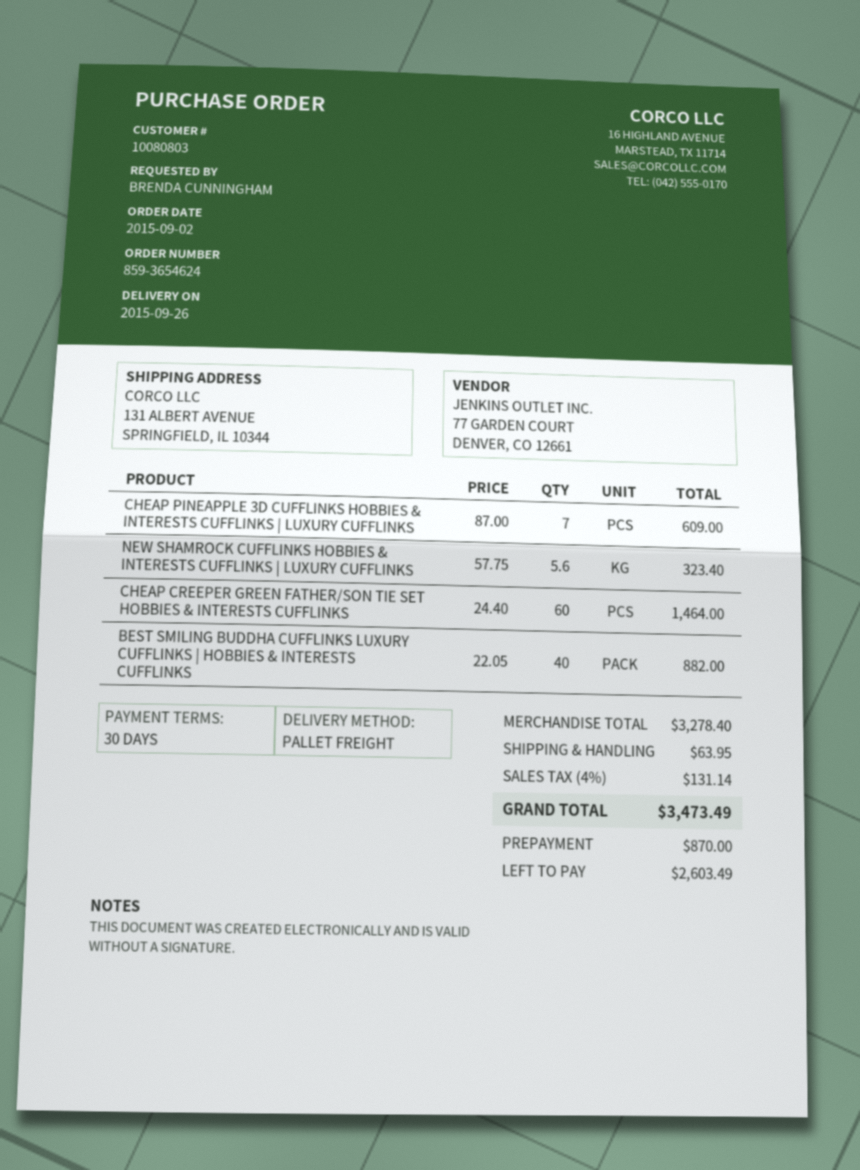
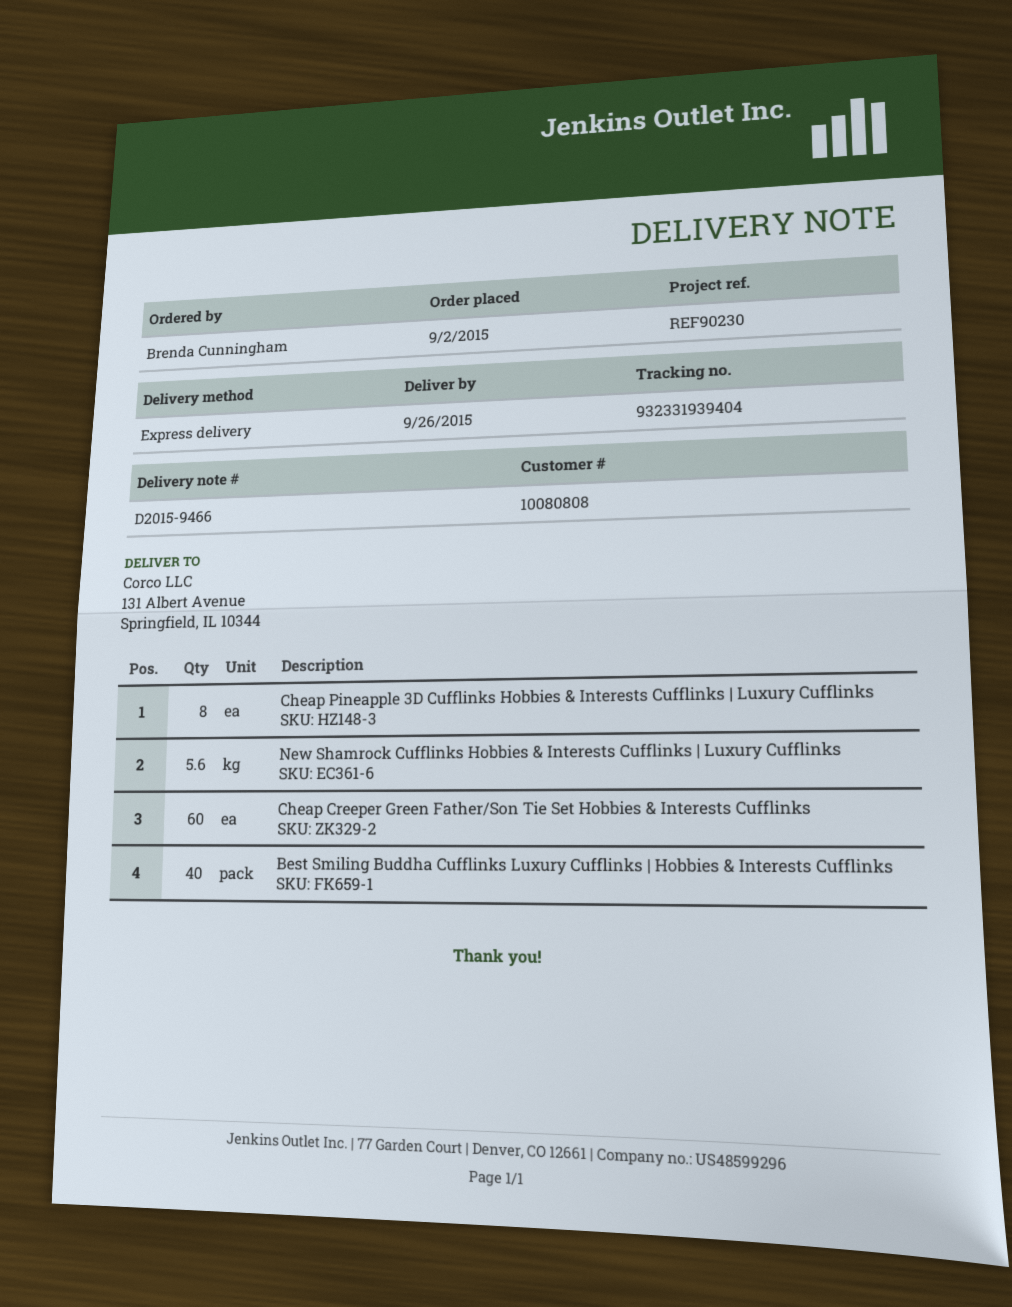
customer number: 10080803 -> 10080808
shipping method: pallet freight -> express
CHEAP PINEAPPLE 3D CUFFLINKS HOBBIES & INTERESTS CUFFLINKS | LUXURY CUFFLINKS: 7 -> 8

